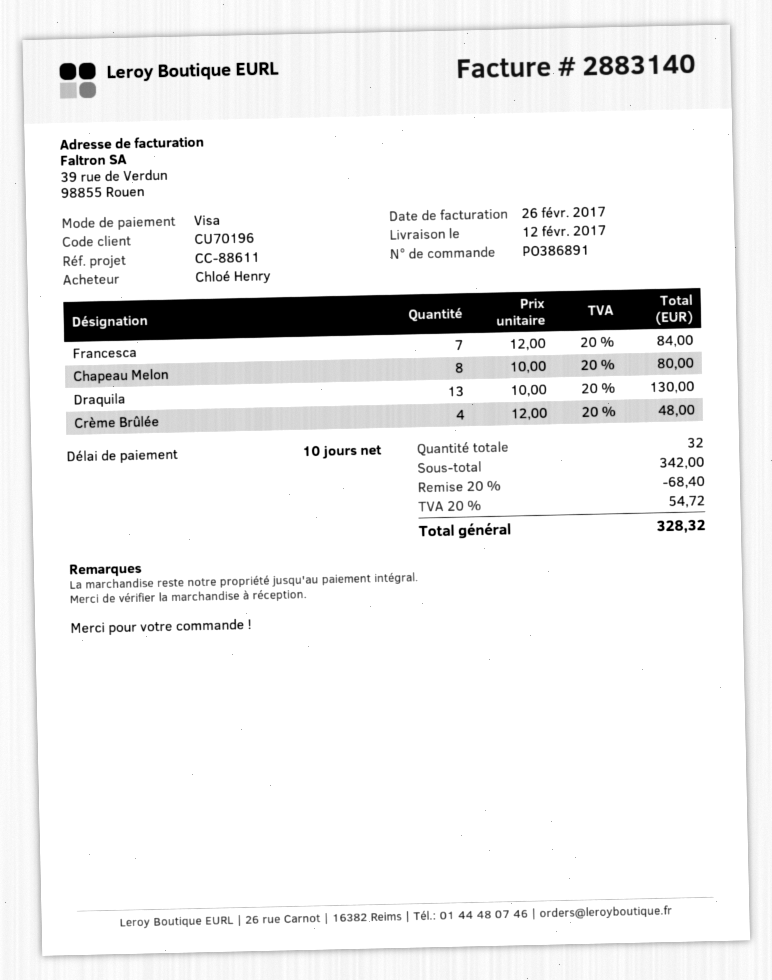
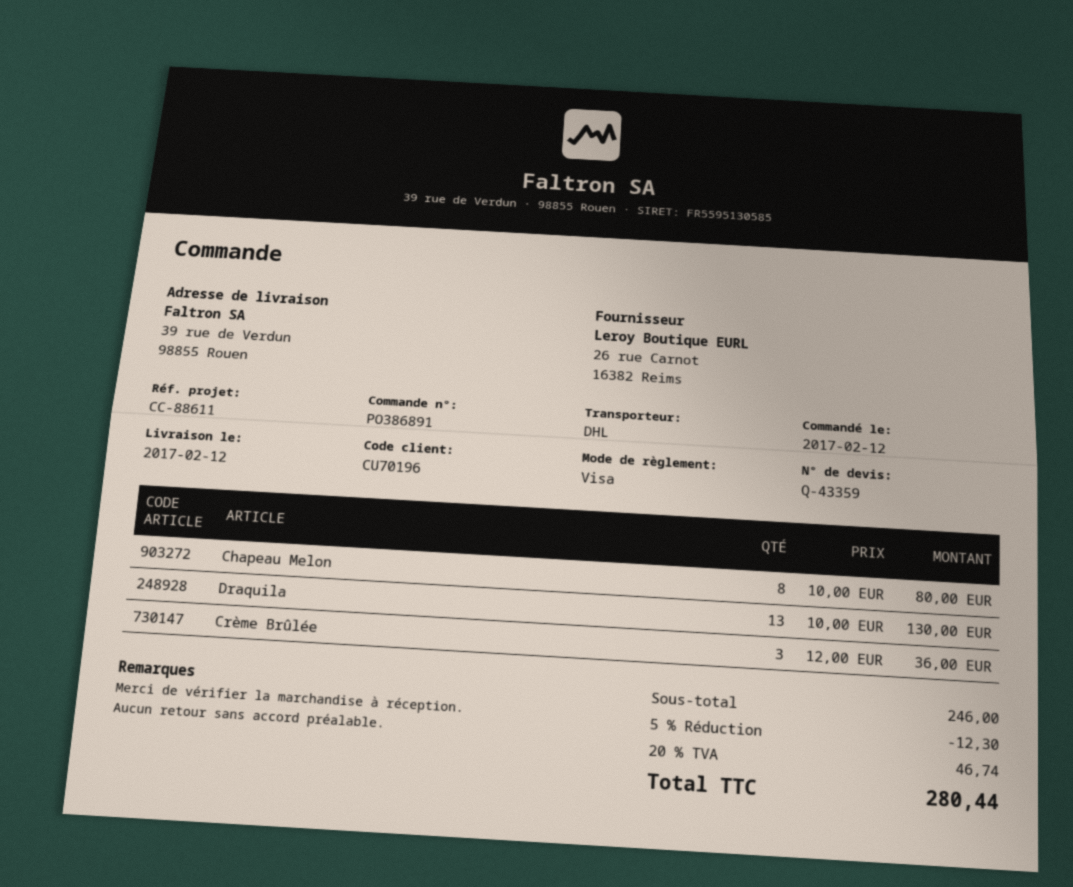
Francesca: 7 x 12.00 = 84.00 -> none
Crème Brûlée: 4 x 12.00 = 48.00 -> 3 x 12.00 = 36.00
subtotal: 342.00 -> 246.00
discount: 20% = 68.40 -> 5% = 12.30
tax: 20% = 54.72 -> 20% = 46.74
total: 328.32 -> 280.44

